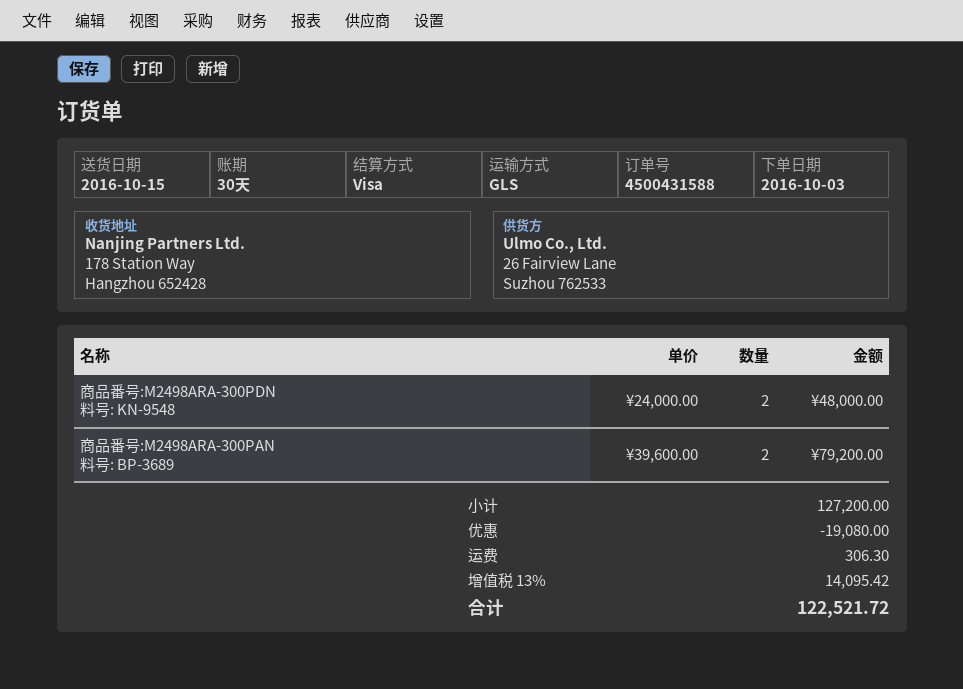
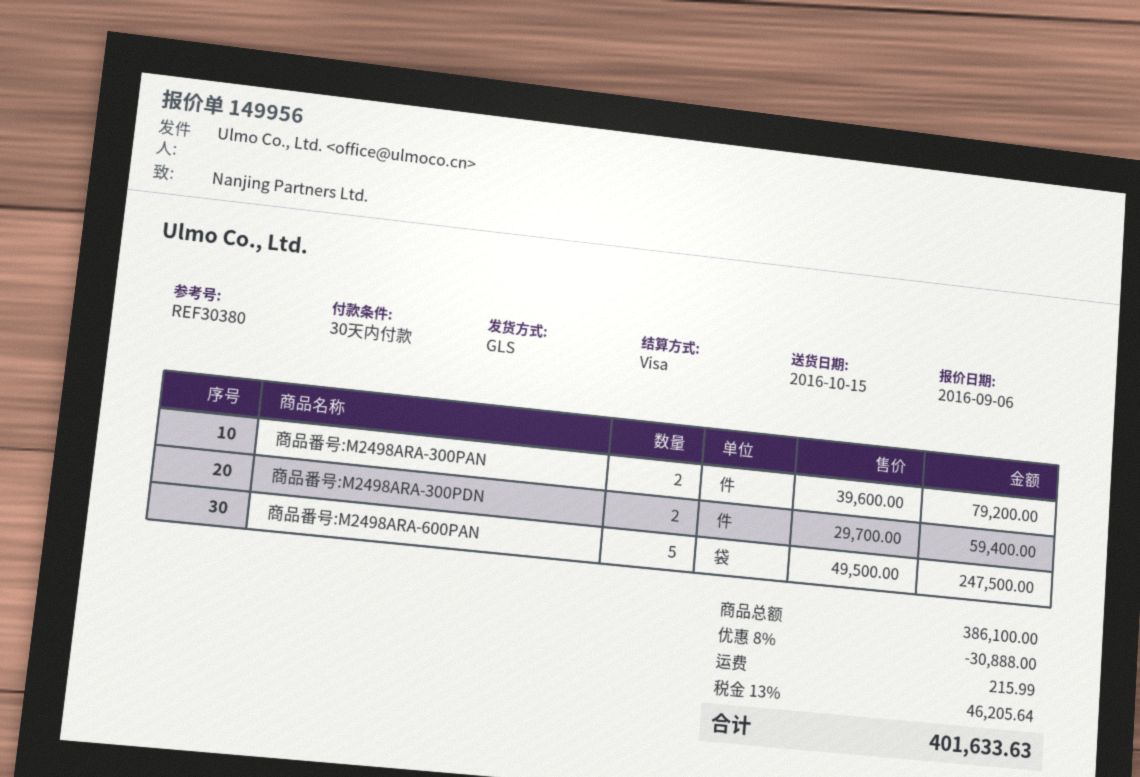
商品番号:M2498ARA-300PDN: 2 x 24000.00 = 48000.00 -> 2 x 29700.00 = 59400.00
商品番号:M2498ARA-600PAN: none -> 5 x 49500.00 = 247500.00
subtotal: 127200.00 -> 386100.00
discount: 19080.00 -> 30888.00
shipping: 306.30 -> 215.99
tax: 13% = 14095.42 -> 13% = 46205.64
total: 122521.72 -> 401633.63

